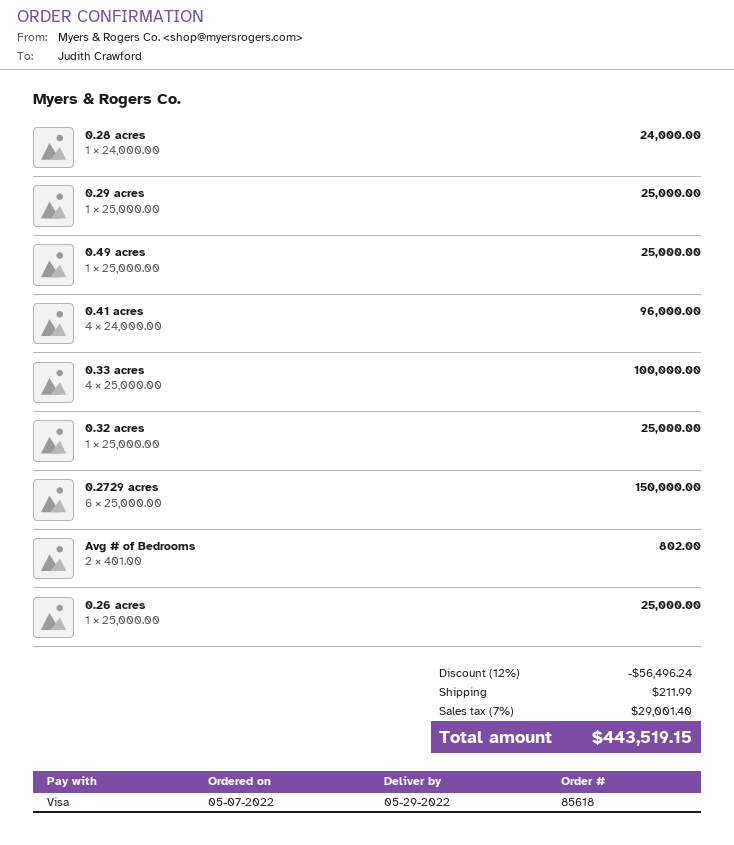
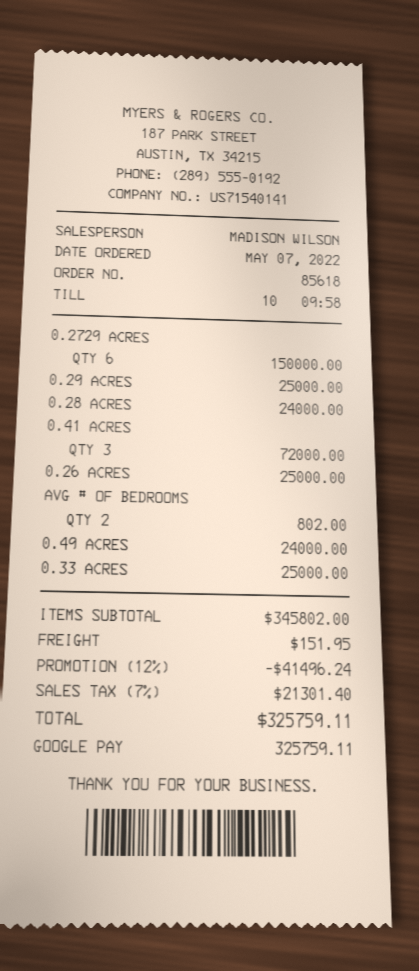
payment method: Visa -> Google Pay
0.49 acres: 1 for 25000.00 -> 1 for 24000.00
0.41 acres: 4 for 96000.00 -> 3 for 72000.00
0.33 acres: 4 for 100000.00 -> 1 for 25000.00
0.32 acres: 1 for 25000.00 -> none
discount: 12% = 56496.24 -> 12% = 41496.24
shipping: 211.99 -> 151.95
tax: 7% = 29001.40 -> 7% = 21301.40
total: 443519.15 -> 325759.11

